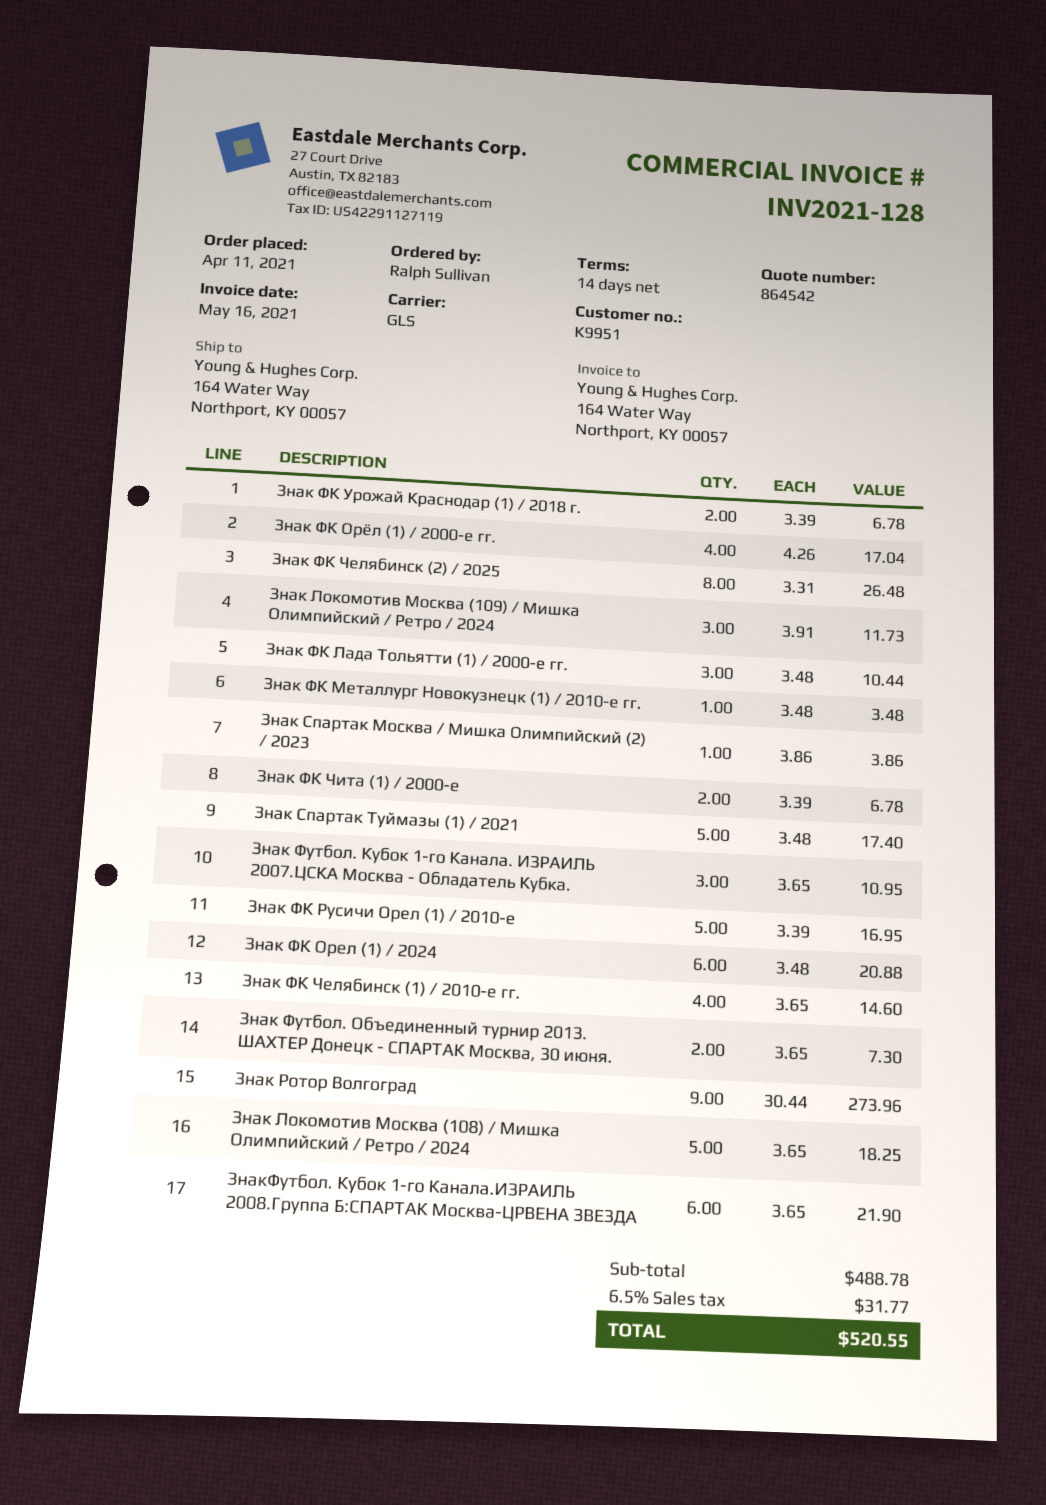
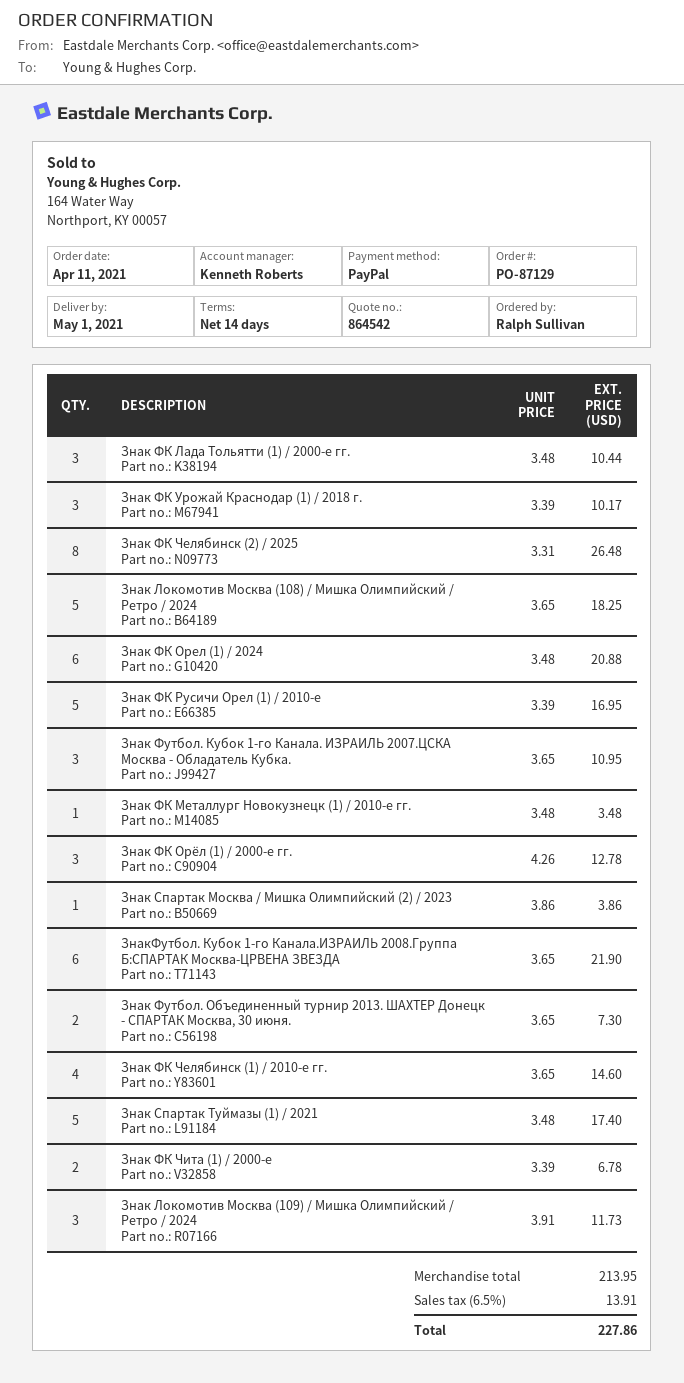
Знак ФК Урожай Краснодар (1) / 2018 г.: 2 x 3.39 = 6.78 -> 3 x 3.39 = 10.17
Знак ФК Орёл (1) / 2000-е гг.: 4 x 4.26 = 17.04 -> 3 x 4.26 = 12.78
Знак Ротор Волгоград: 9 x 30.44 = 273.96 -> none
subtotal: 488.78 -> 213.95
tax: 6.5% = 31.77 -> 6.5% = 13.91
total: 520.55 -> 227.86

